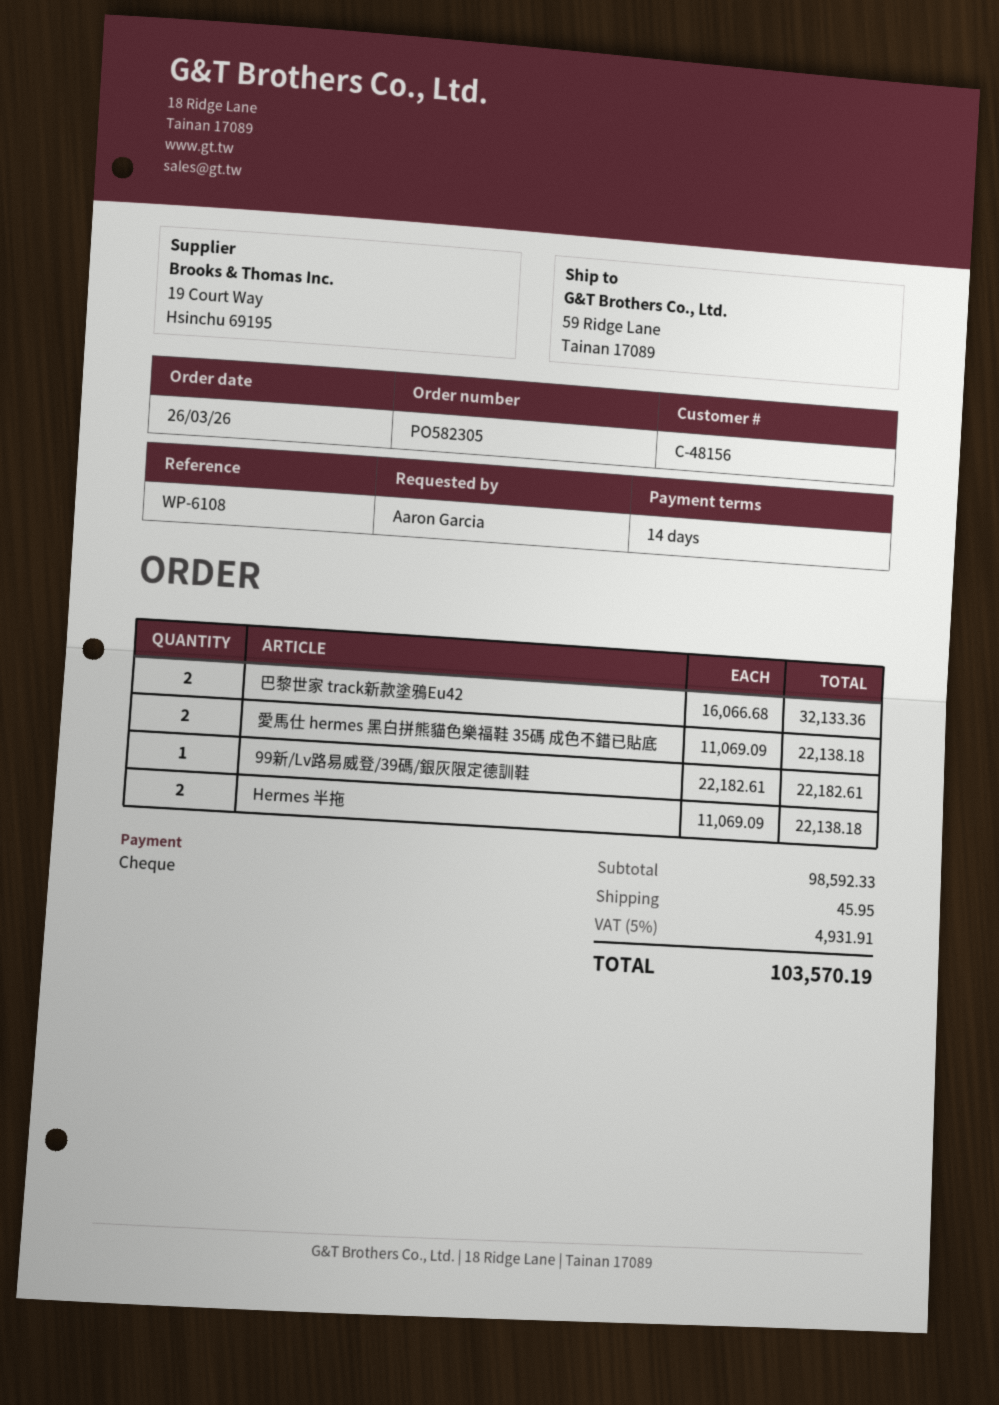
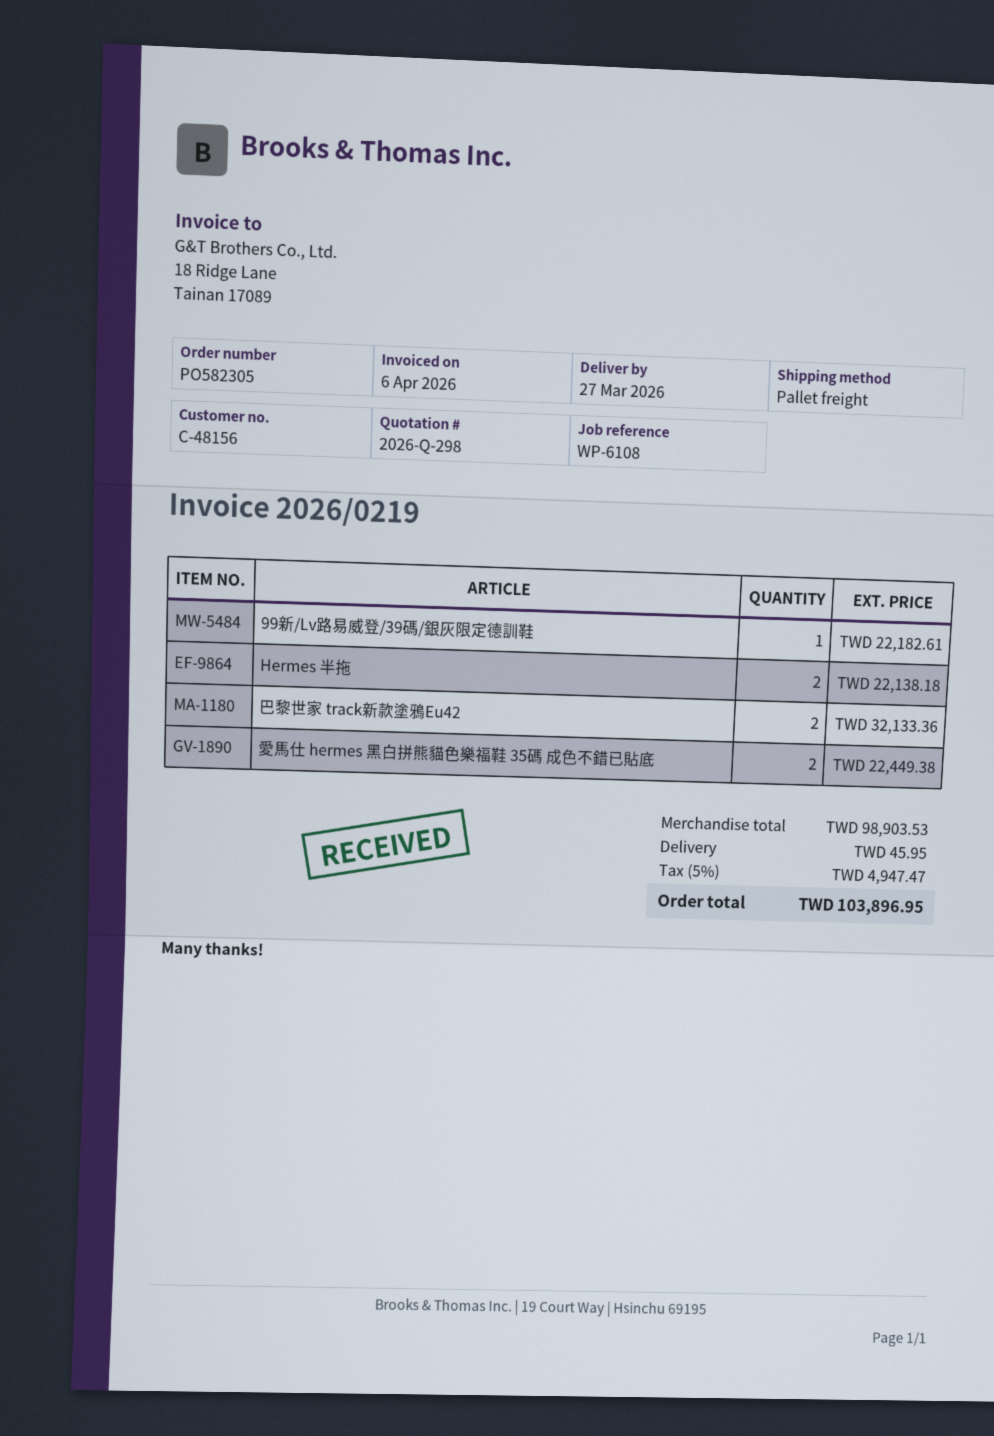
愛馬仕 hermes 黑白拼熊貓色樂福鞋 35碼 成色不錯已貼底: 2 for 22138.18 -> 2 for 22449.38
subtotal: 98592.33 -> 98903.53
tax: 5% = 4931.91 -> 5% = 4947.47
total: 103570.19 -> 103896.95

